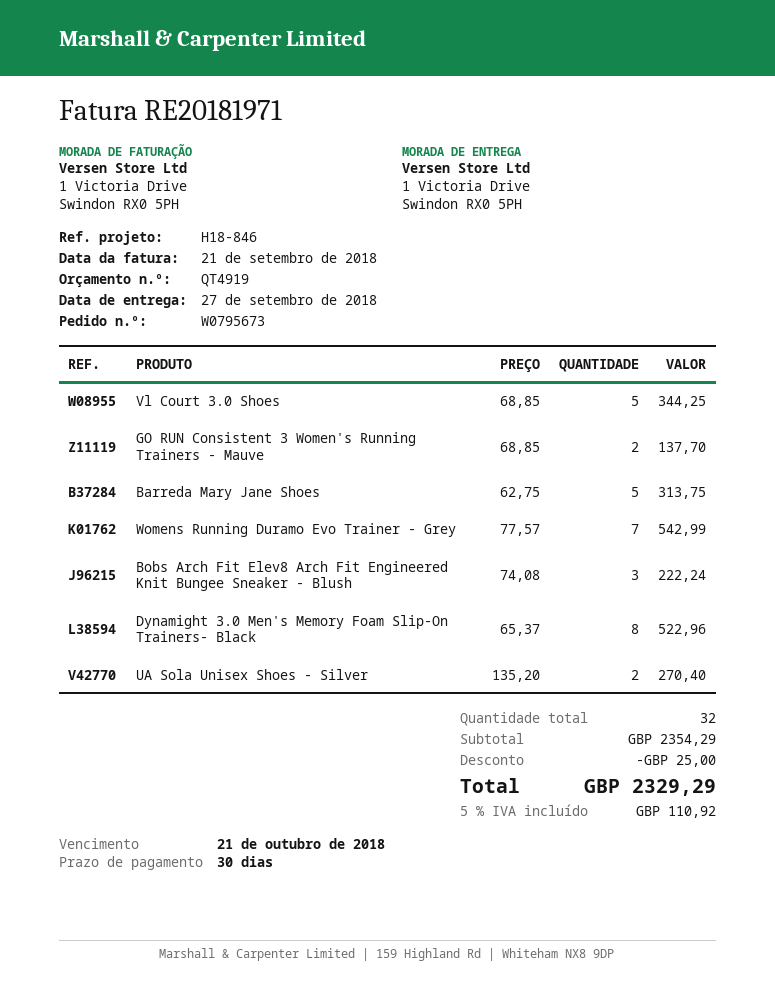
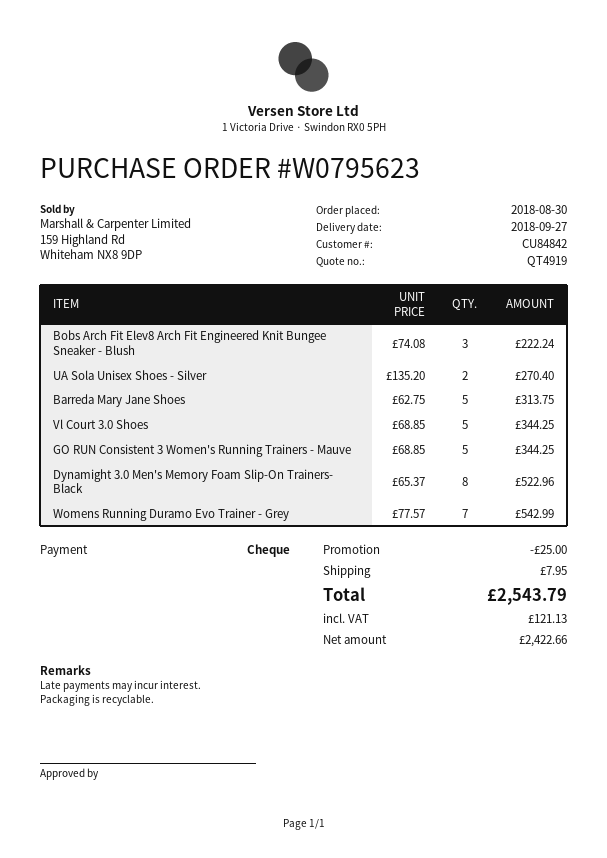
order number: W0795673 -> W0795623
GO RUN Consistent 3 Women's Running Trainers - Mauve: 2 x 68.85 = 137.70 -> 5 x 68.85 = 344.25
shipping: none -> 7.95
tax: 110.92 -> 121.13
total: 2329.29 -> 2543.79

